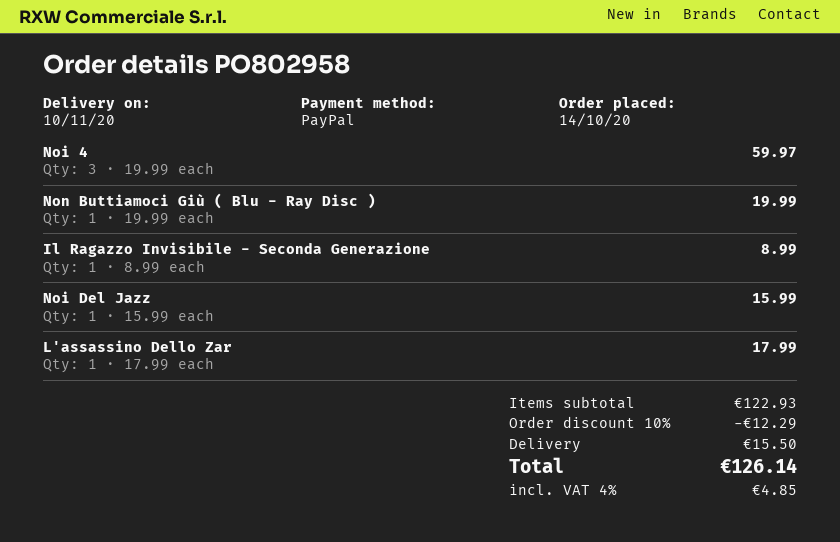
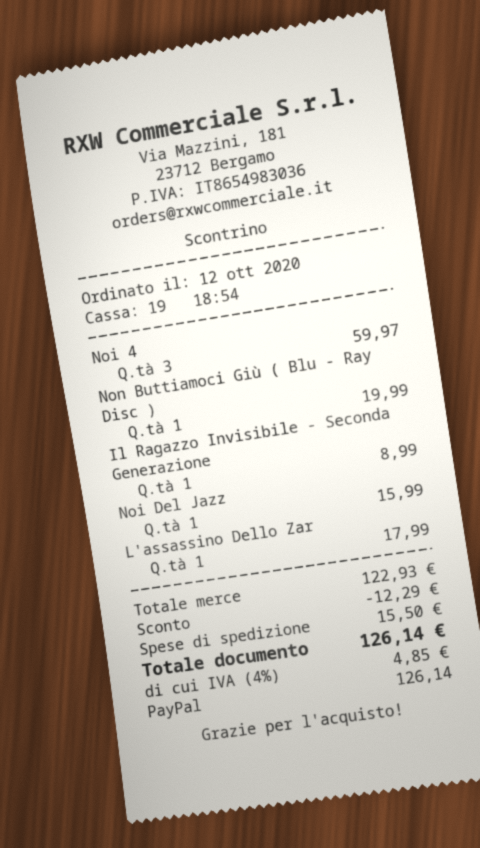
order date: 2020-10-14 -> 2020-10-12

